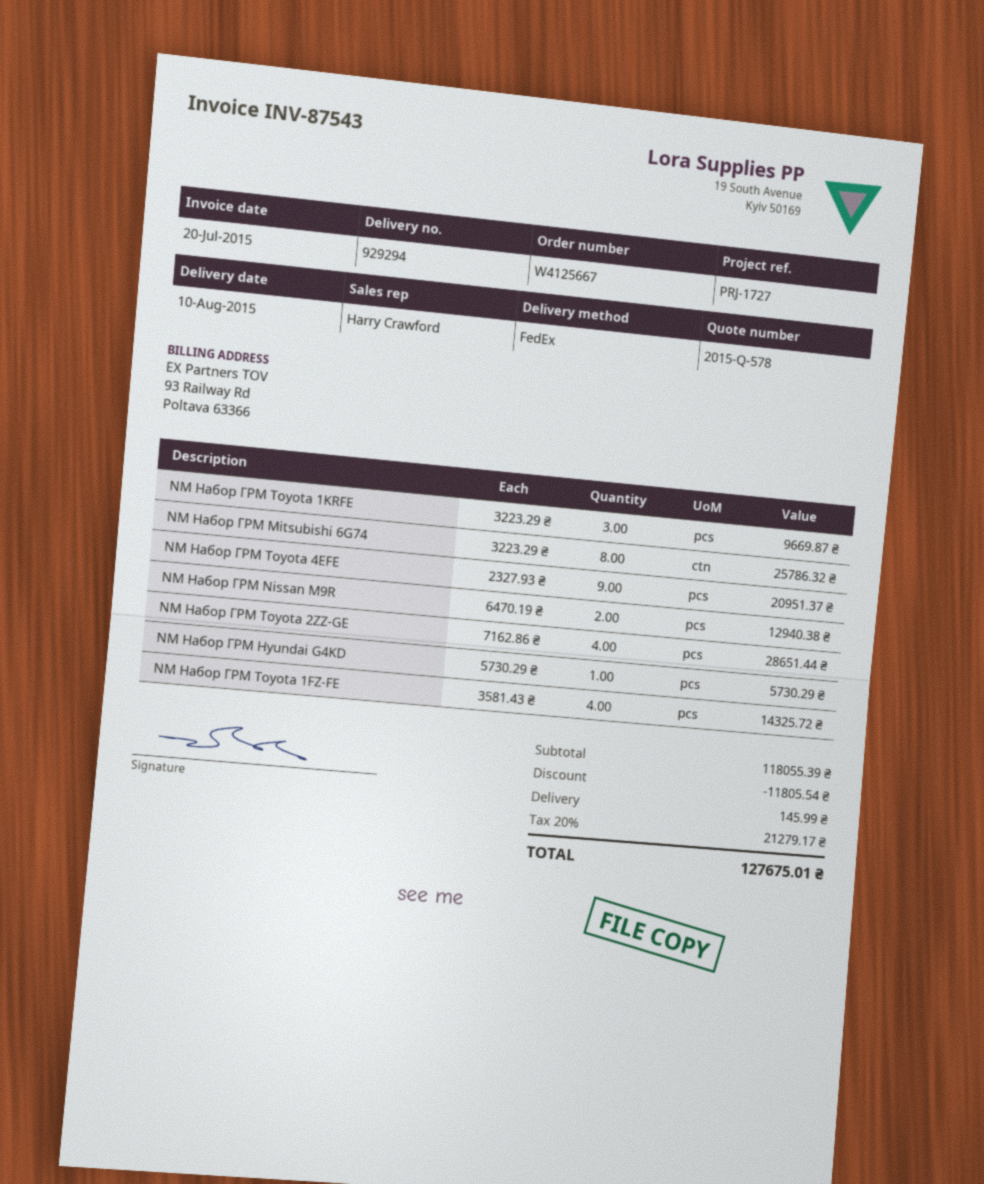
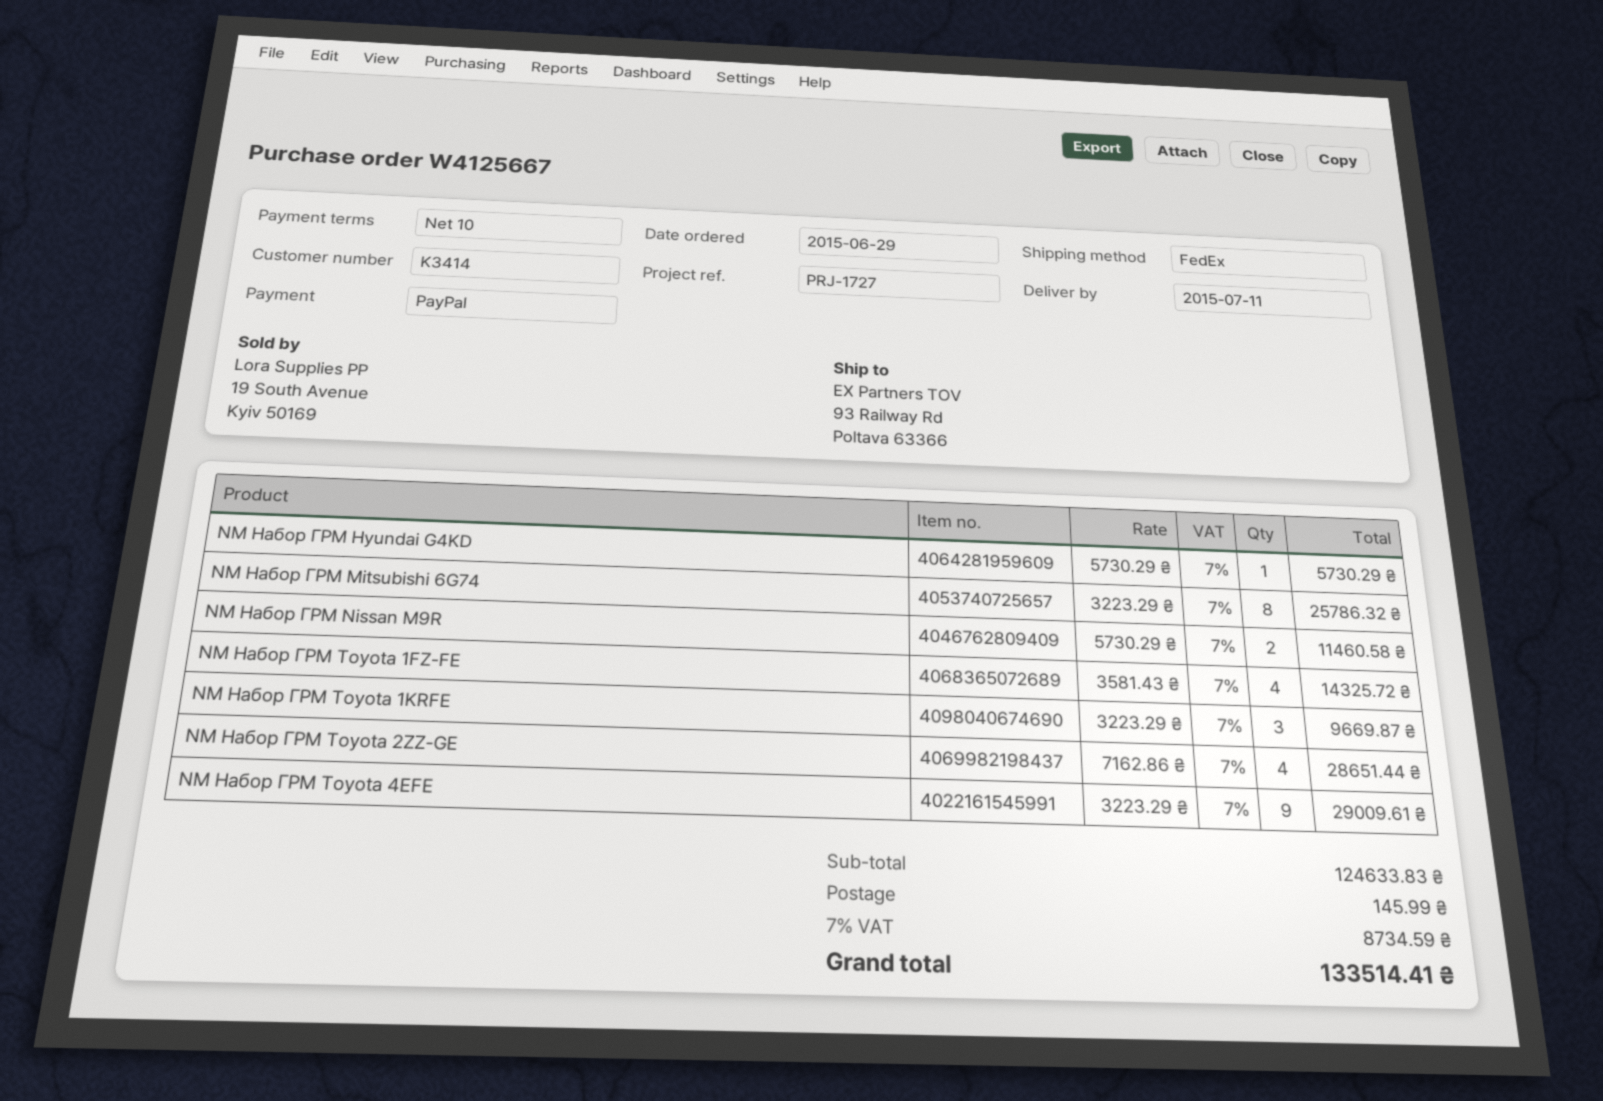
delivery date: 2015-08-10 -> 2015-07-11
NM Набор ГРМ Toyota 4EFE: 9 x 2327.93 = 20951.37 -> 9 x 3223.29 = 29009.61
NM Набор ГРМ Nissan M9R: 2 x 6470.19 = 12940.38 -> 2 x 5730.29 = 11460.58
subtotal: 118055.39 -> 124633.83
discount: 11805.54 -> none
tax: 20% = 21279.17 -> 7% = 8734.59
total: 127675.01 -> 133514.41

